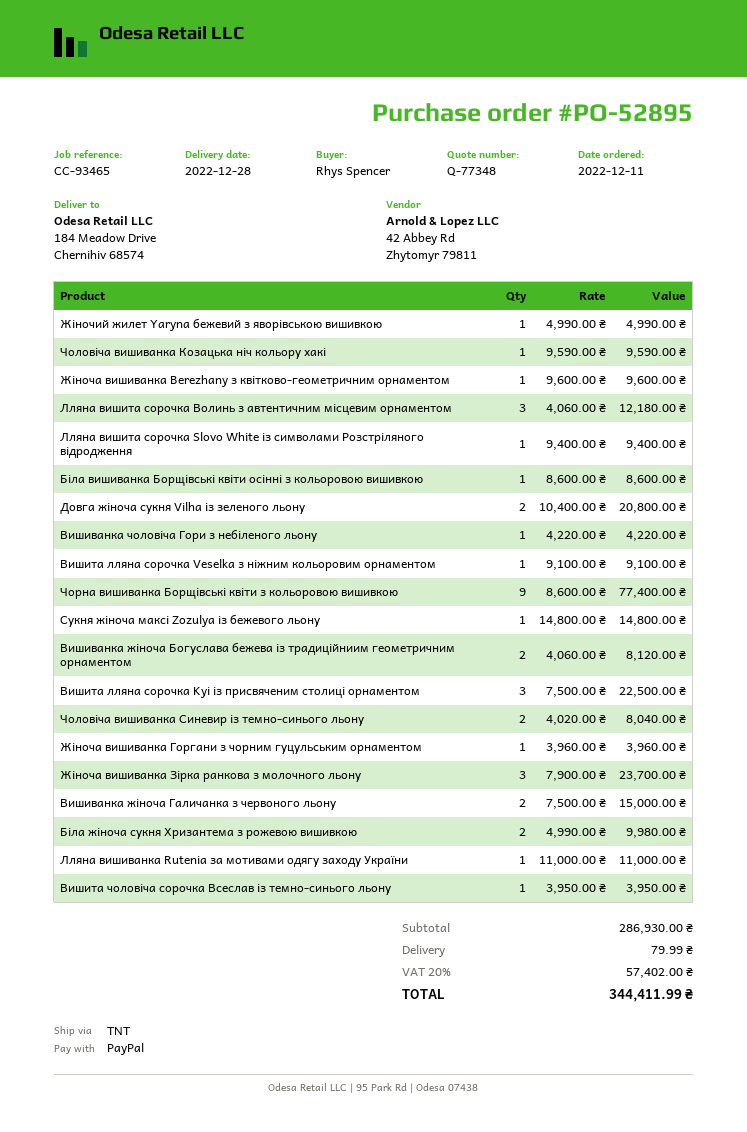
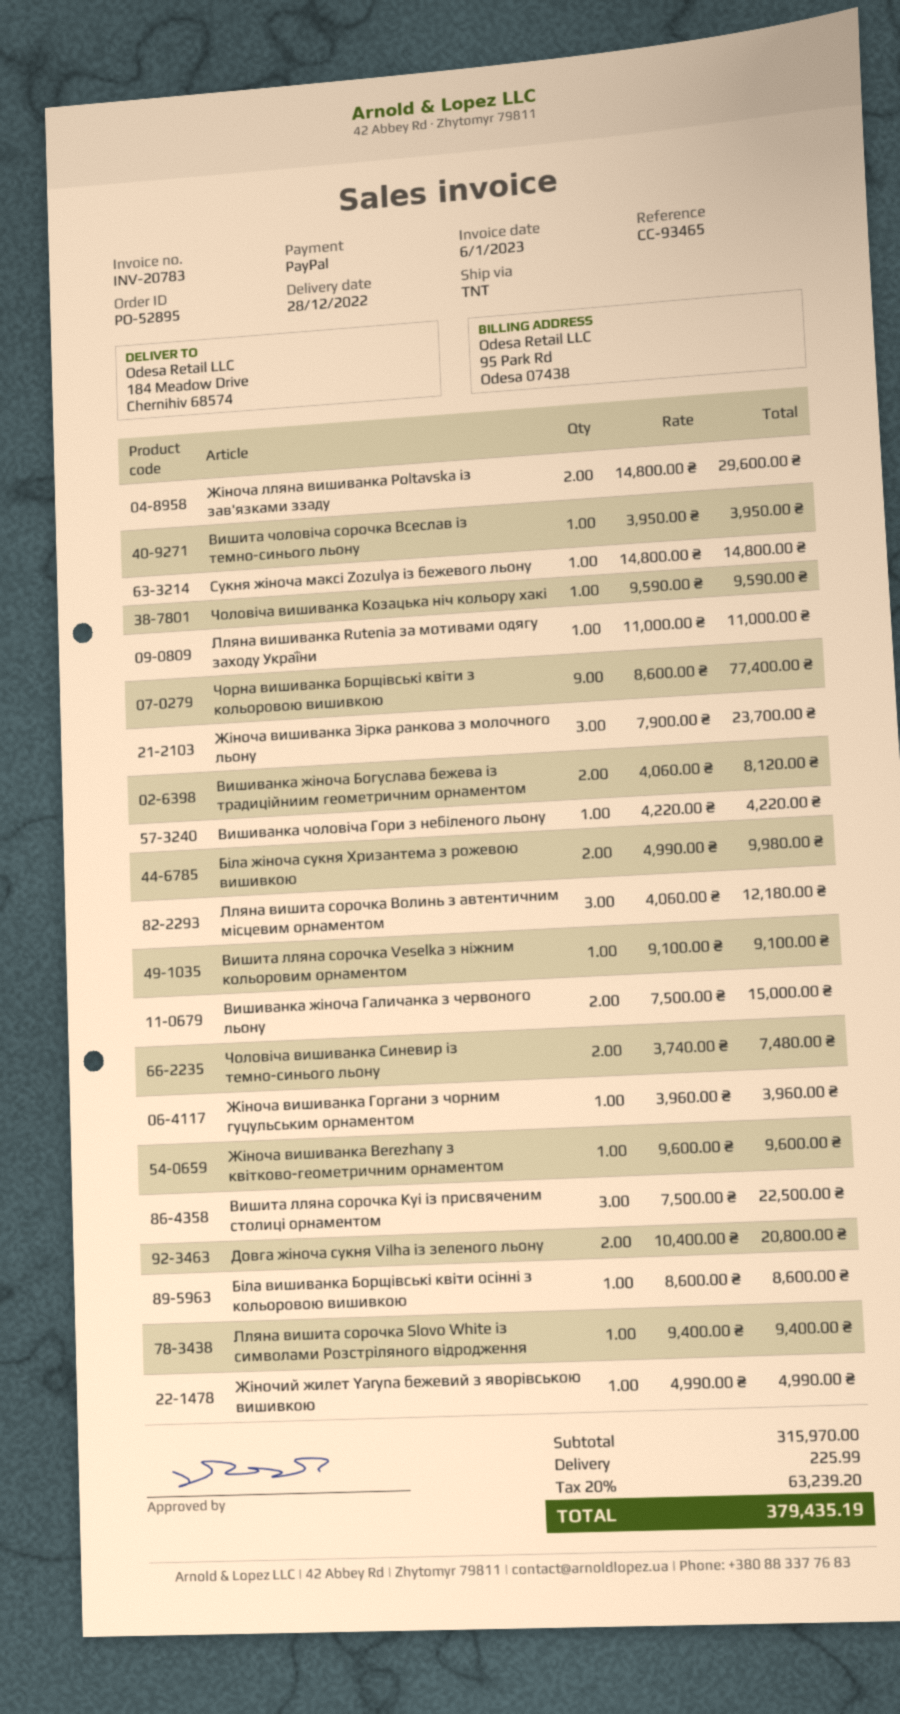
Чоловіча вишиванка Синевир із темно-синього льону: 2 x 4020.00 = 8040.00 -> 2 x 3740.00 = 7480.00
Жіноча лляна вишиванка Poltavska із зав'язками ззаду: none -> 2 x 14800.00 = 29600.00
subtotal: 286930.00 -> 315970.00
shipping: 79.99 -> 225.99
tax: 20% = 57402.00 -> 20% = 63239.20
total: 344411.99 -> 379435.19

